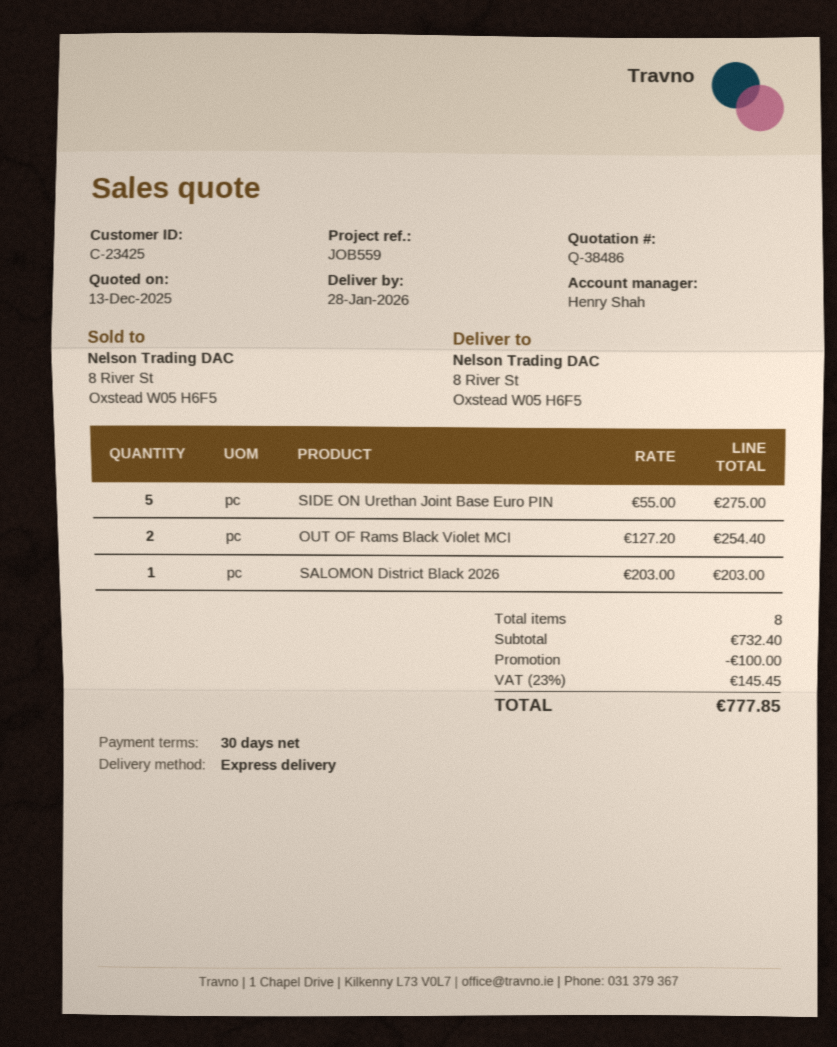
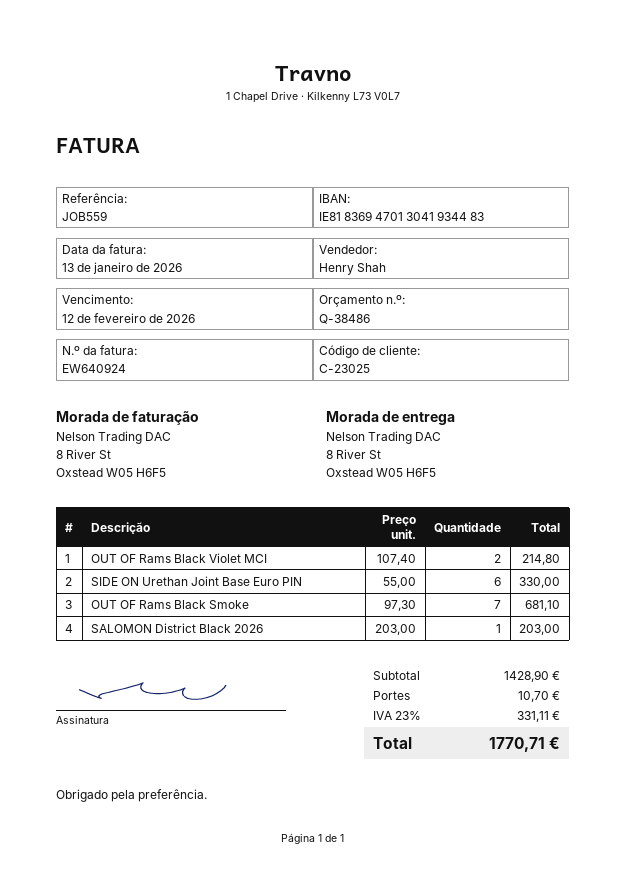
customer number: C-23425 -> C-23025
SIDE ON Urethan Joint Base Euro PIN: 5 x 55.00 = 275.00 -> 6 x 55.00 = 330.00
OUT OF Rams Black Violet MCI: 2 x 127.20 = 254.40 -> 2 x 107.40 = 214.80
OUT OF Rams Black Smoke: none -> 7 x 97.30 = 681.10
subtotal: 732.40 -> 1428.90
discount: 100.00 -> none
shipping: none -> 10.70
tax: 23% = 145.45 -> 23% = 331.11
total: 777.85 -> 1770.71

